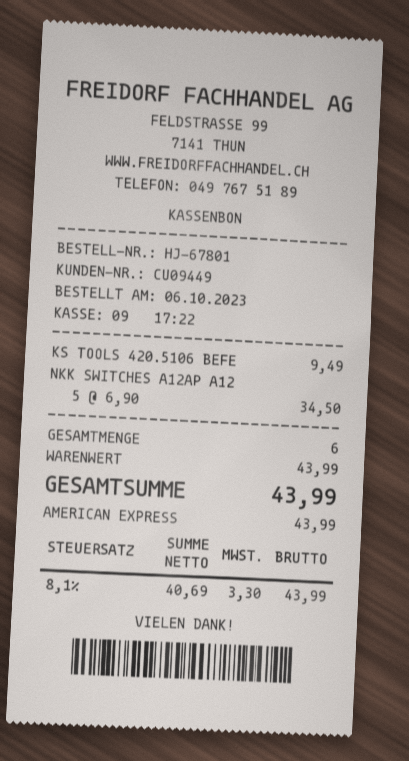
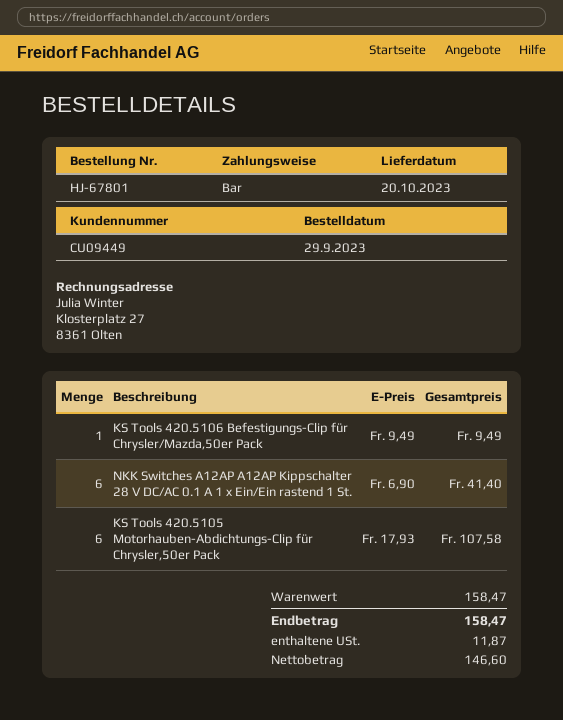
order date: 2023-10-06 -> 2023-09-29
payment method: American Express -> cash
NKK SWITCHES A12AP A12: 5 x 6.90 = 34.50 -> 6 x 6.90 = 41.40
KS Tools 420.5105 Motorhauben-Abdichtungs-Clip für Chrysler,50er Pack: none -> 6 x 17.93 = 107.58
subtotal: 43.99 -> 158.47
net: 40.69 -> 146.60
tax: 3.30 -> 11.87
total: 43.99 -> 158.47

